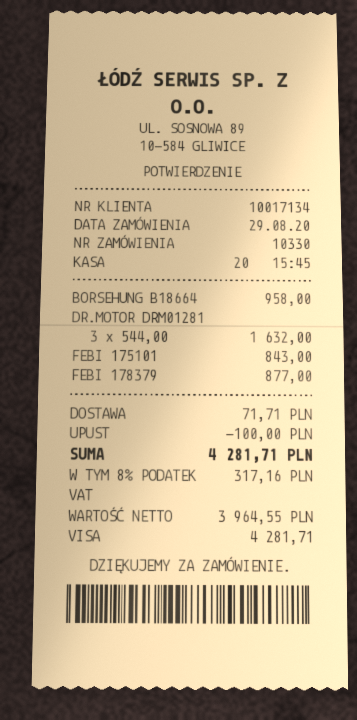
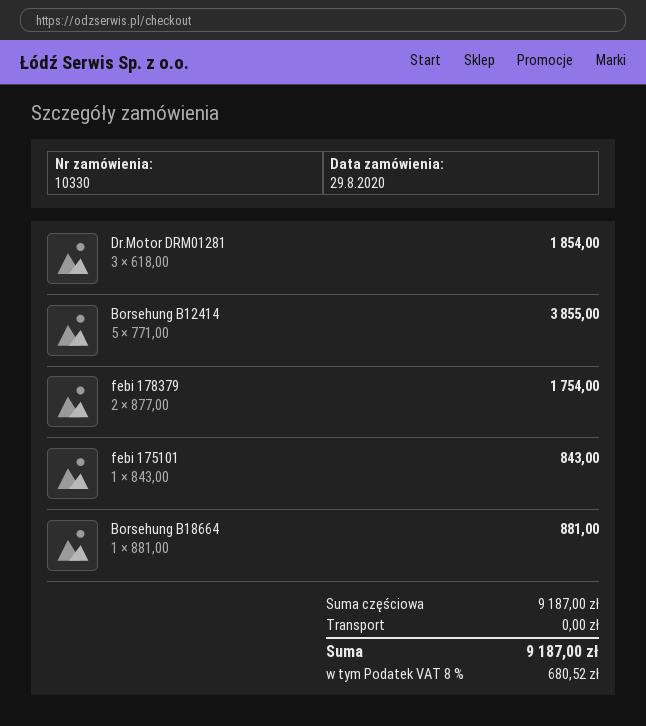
BORSEHUNG B18664: 1 x 958.00 = 958.00 -> 1 x 881.00 = 881.00
DR.MOTOR DRM01281: 3 x 544.00 = 1632.00 -> 3 x 618.00 = 1854.00
FEBI 178379: 1 x 877.00 = 877.00 -> 2 x 877.00 = 1754.00
Borsehung B12414: none -> 5 x 771.00 = 3855.00
discount: 100.00 -> none
shipping: 71.71 -> 0.00
tax: 8% = 317.16 -> 8% = 680.52
total: 4281.71 -> 9187.00

